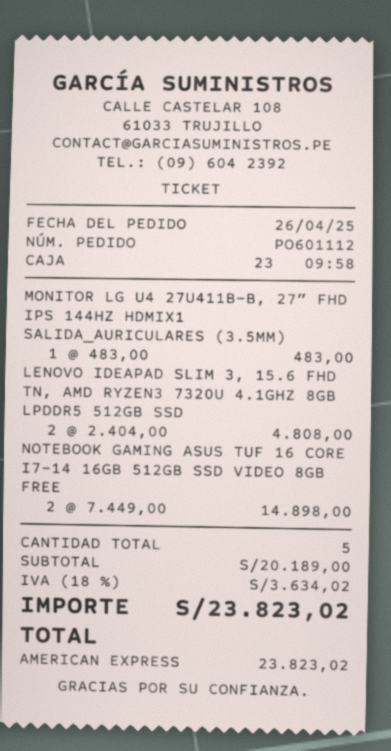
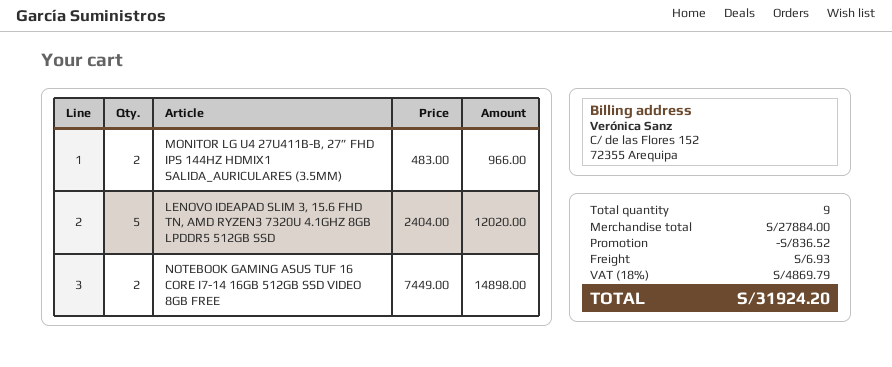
MONITOR LG U4 27U411B-B, 27” FHD IPS 144HZ HDMIX1 SALIDA_AURICULARES (3.5MM): 1 x 483.00 = 483.00 -> 2 x 483.00 = 966.00
LENOVO IDEAPAD SLIM 3, 15.6 FHD TN, AMD RYZEN3 7320U 4.1GHZ 8GB LPDDR5 512GB SSD: 2 x 2404.00 = 4808.00 -> 5 x 2404.00 = 12020.00
total quantity: 5 -> 9
subtotal: 20189.00 -> 27884.00
discount: none -> 836.52
shipping: none -> 6.93
tax: 18% = 3634.02 -> 18% = 4869.79
total: 23823.02 -> 31924.20

